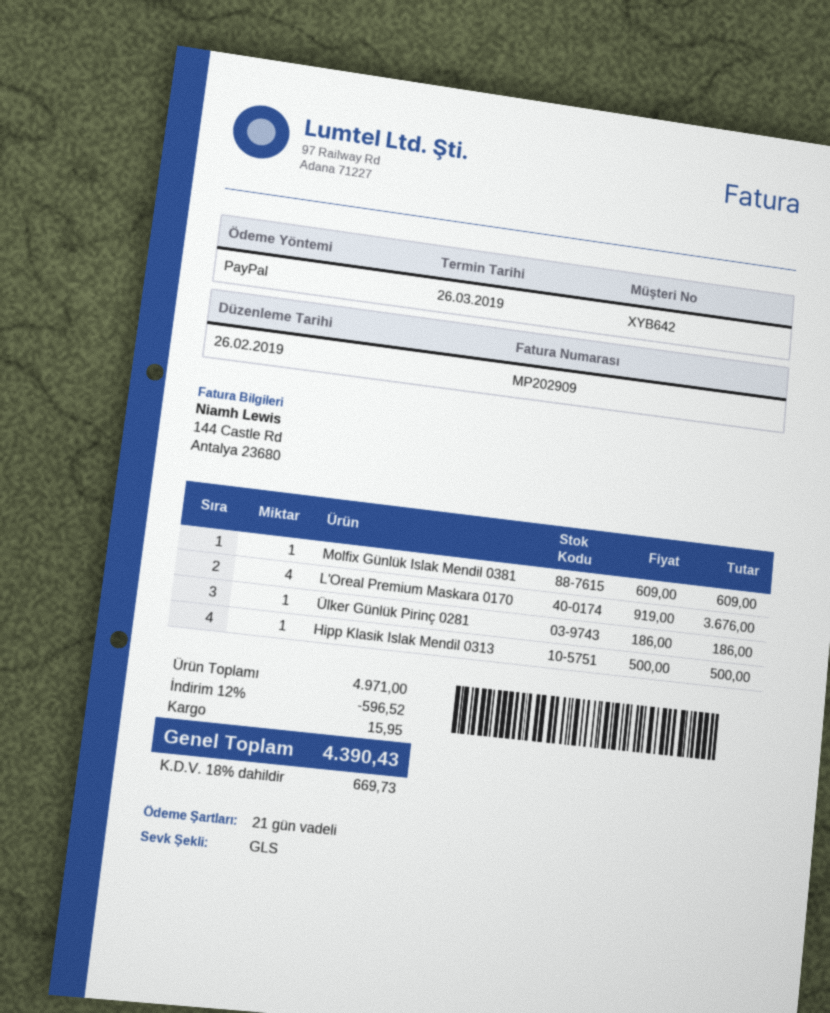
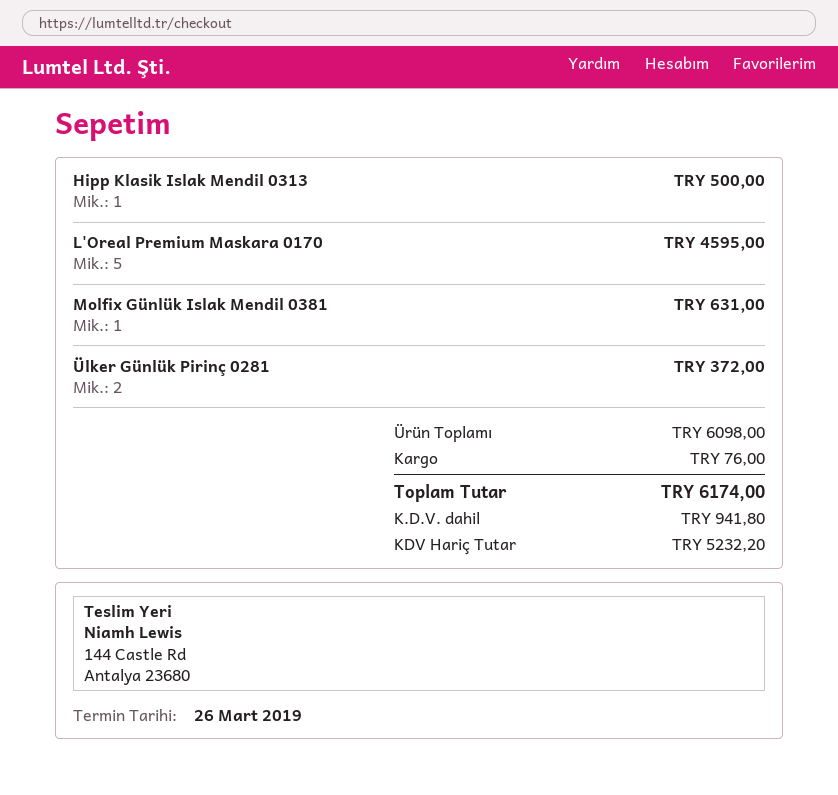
Molfix Günlük Islak Mendil 0381: 1 for 609.00 -> 1 for 631.00
L'Oreal Premium Maskara 0170: 4 for 3676.00 -> 5 for 4595.00
Ülker Günlük Pirinç 0281: 1 for 186.00 -> 2 for 372.00
subtotal: 4971.00 -> 6098.00
discount: 12% = 596.52 -> none
shipping: 15.95 -> 76.00
tax: 669.73 -> 941.80
total: 4390.43 -> 6174.00

